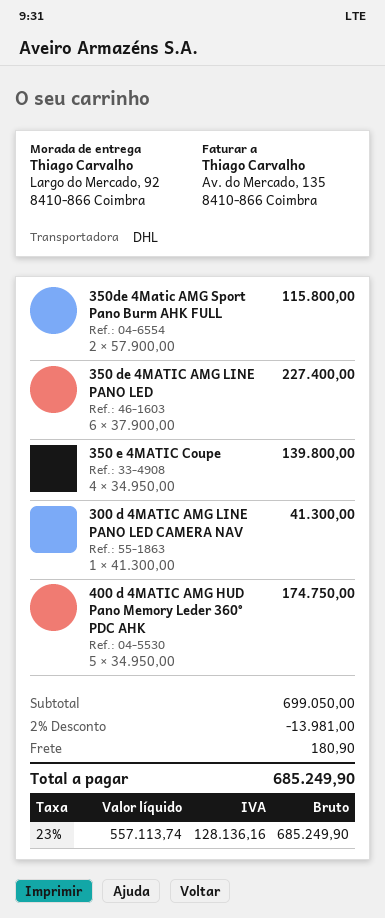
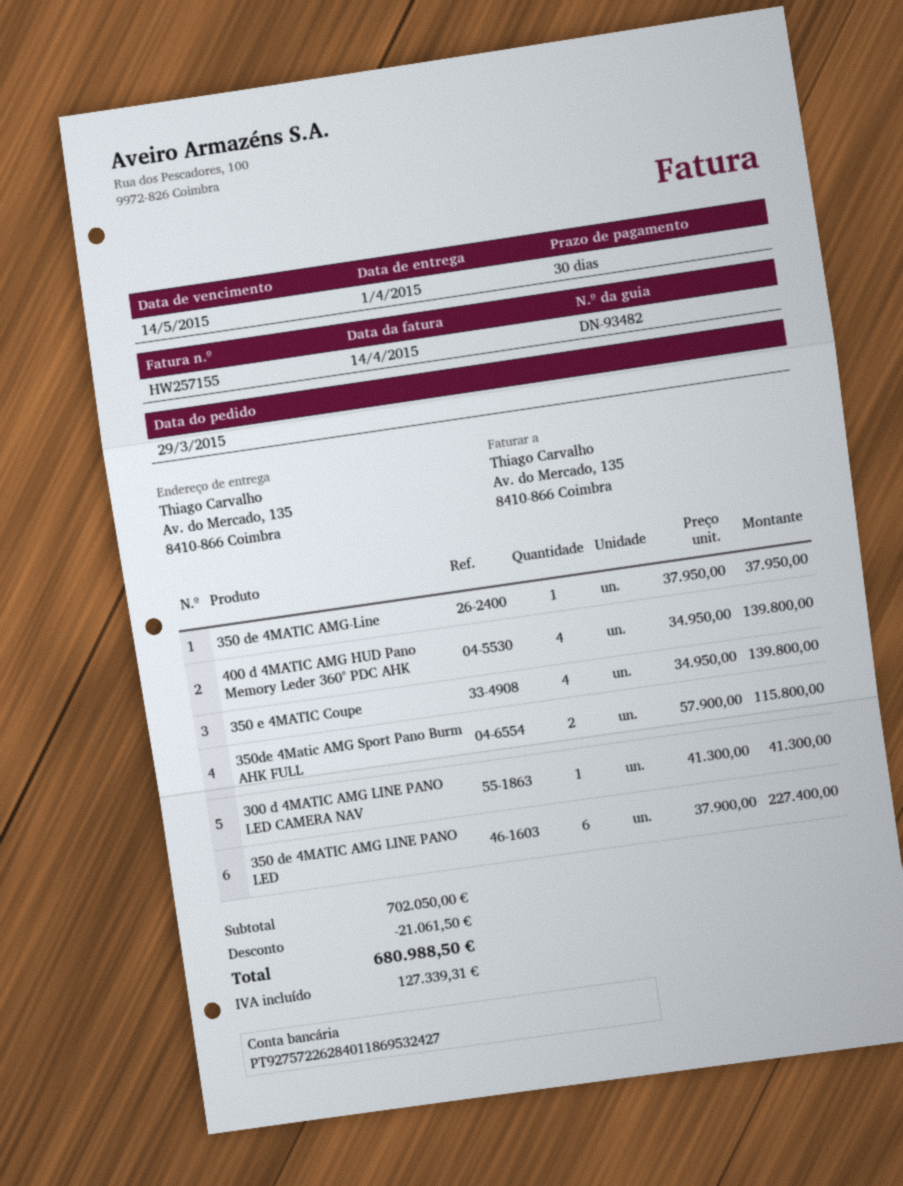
ship to: Largo do Mercado, 92, 8410-866 Coimbra -> Av. do Mercado, 135, 8410-866 Coimbra
400 d 4MATIC AMG HUD Pano Memory Leder 360° PDC AHK: 5 x 34950.00 = 174750.00 -> 4 x 34950.00 = 139800.00
350 de 4MATIC AMG-Line: none -> 1 x 37950.00 = 37950.00
subtotal: 699050.00 -> 702050.00
discount: 13981.00 -> 21061.50
shipping: 180.90 -> none
tax: 128136.16 -> 127339.31
total: 685249.90 -> 680988.50

